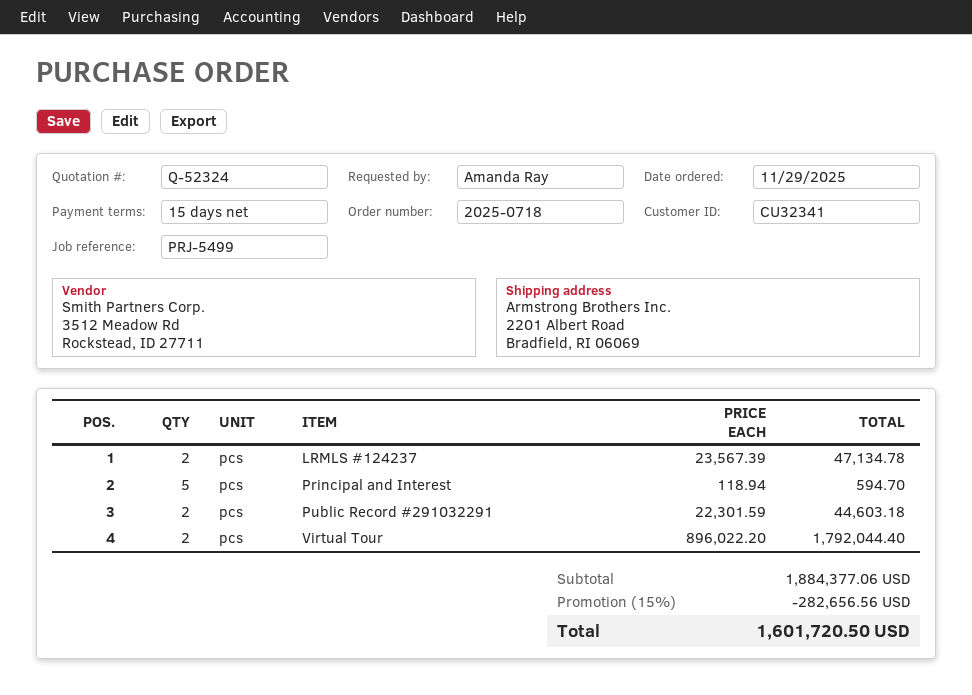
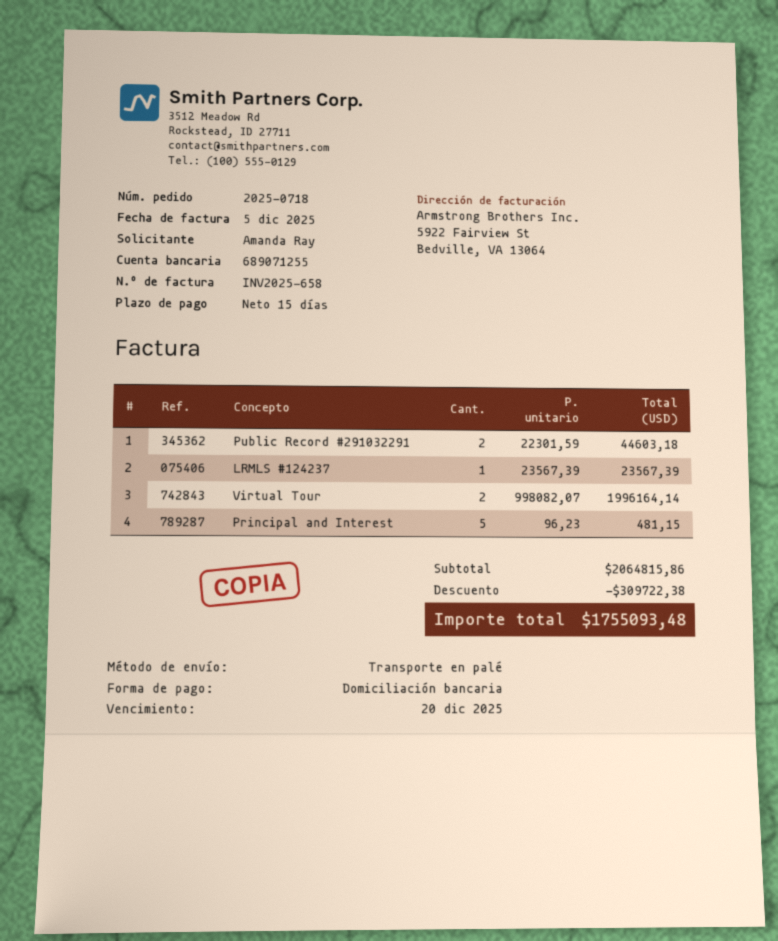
LRMLS #124237: 2 x 23567.39 = 47134.78 -> 1 x 23567.39 = 23567.39
Principal and Interest: 5 x 118.94 = 594.70 -> 5 x 96.23 = 481.15
Virtual Tour: 2 x 896022.20 = 1792044.40 -> 2 x 998082.07 = 1996164.14
subtotal: 1884377.06 -> 2064815.86
discount: 282656.56 -> 309722.38
total: 1601720.50 -> 1755093.48

